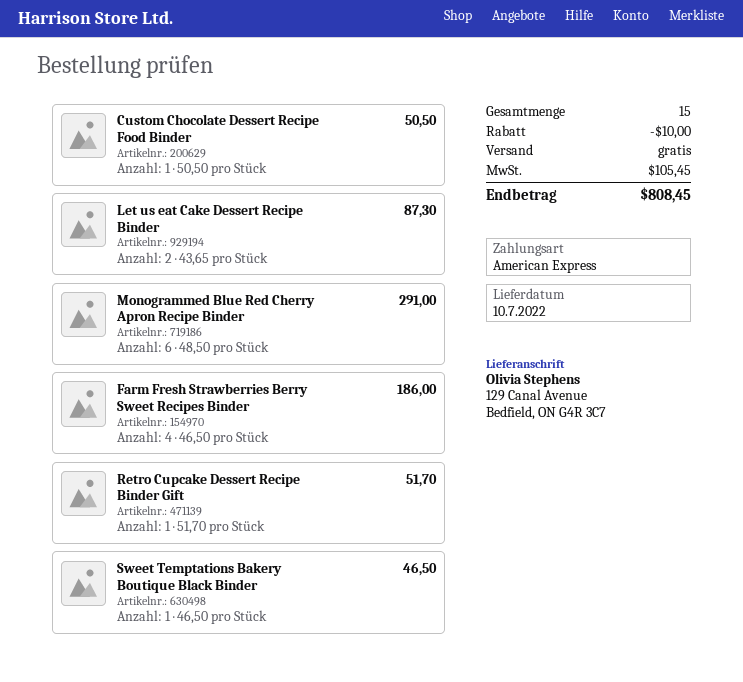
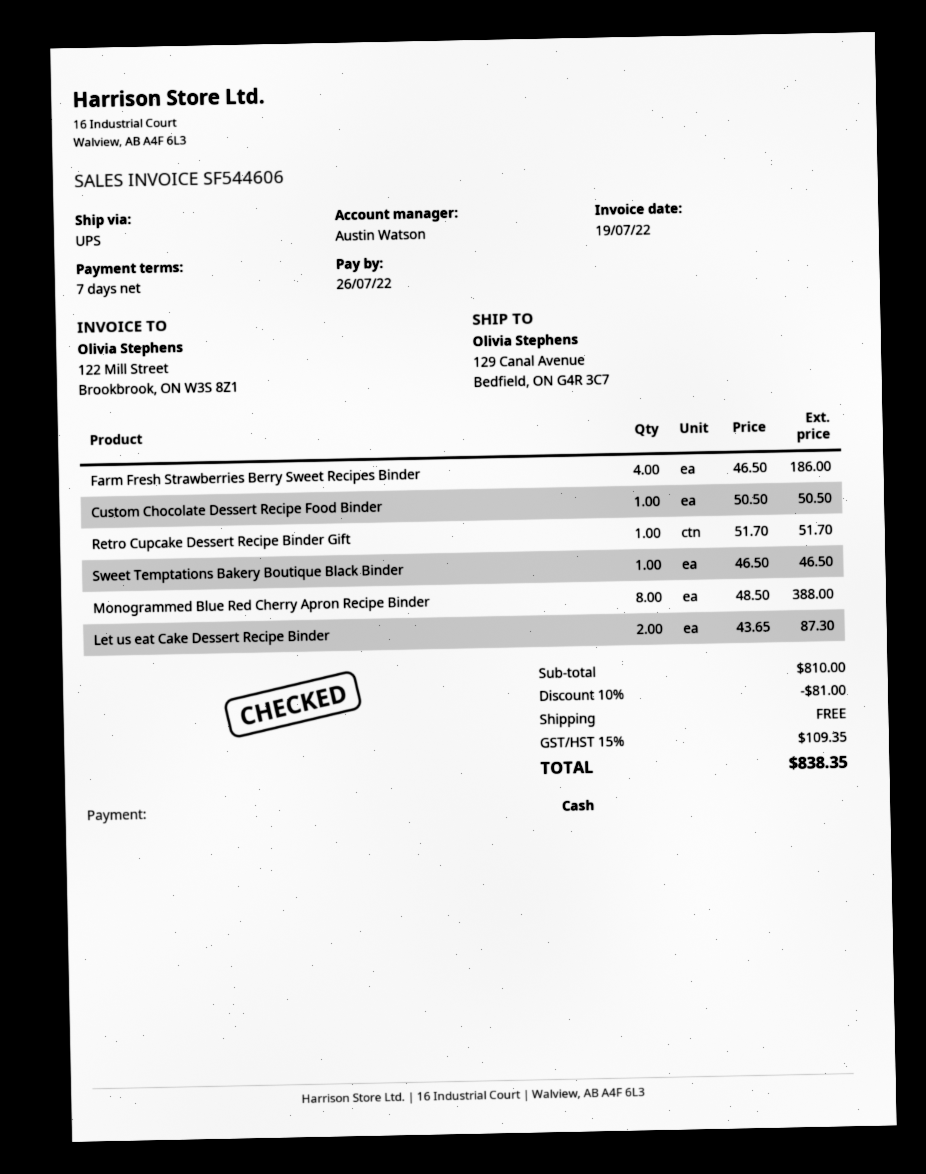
payment method: American Express -> cash
Monogrammed Blue Red Cherry Apron Recipe Binder: 6 x 48.50 = 291.00 -> 8 x 48.50 = 388.00
discount: 10.00 -> 81.00
tax: 105.45 -> 109.35
total: 808.45 -> 838.35

